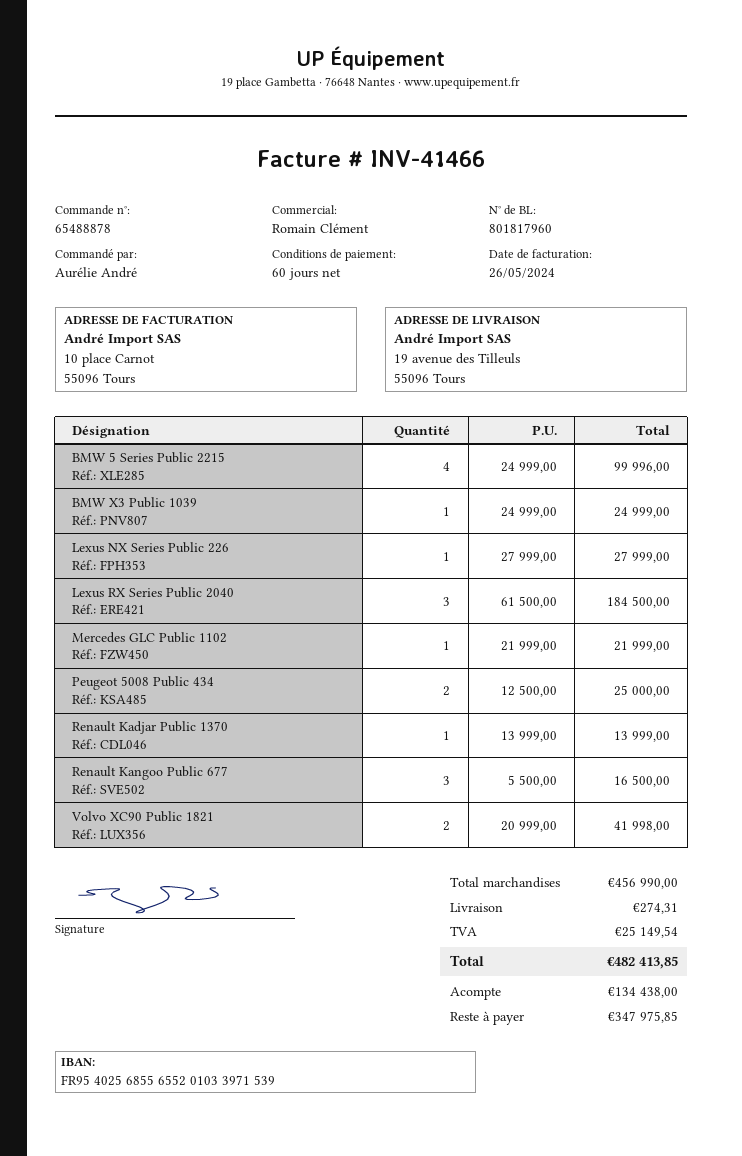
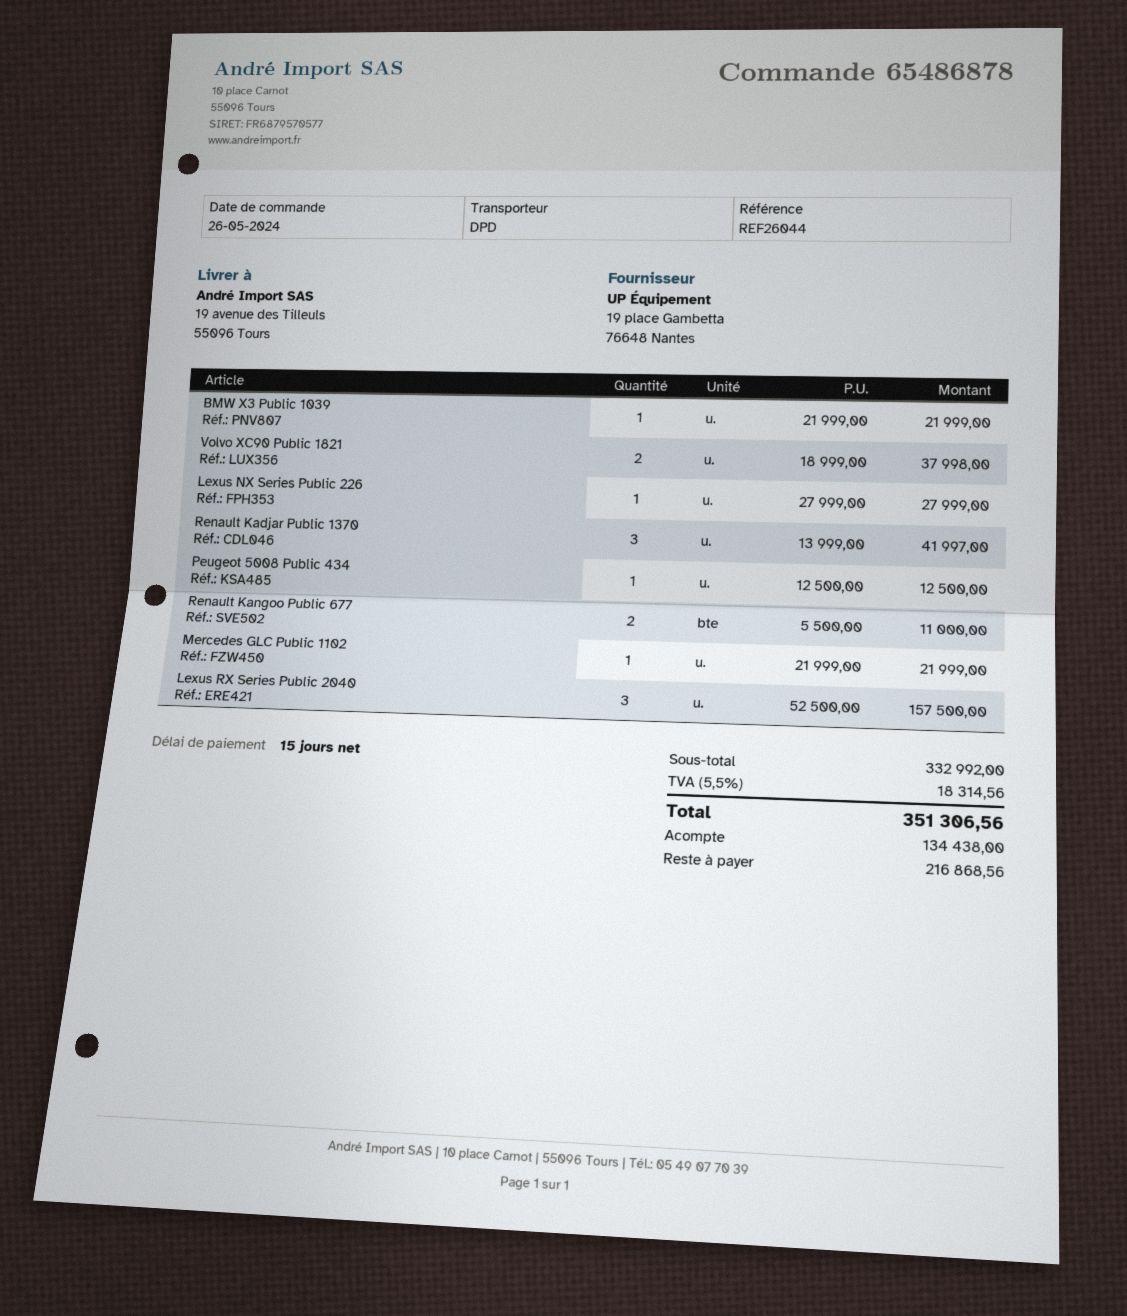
order number: 65488878 -> 65486878
payment terms: 60 days -> 15 days
BMW 5 Series Public 2215: 4 x 24999.00 = 99996.00 -> none
BMW X3 Public 1039: 1 x 24999.00 = 24999.00 -> 1 x 21999.00 = 21999.00
Lexus RX Series Public 2040: 3 x 61500.00 = 184500.00 -> 3 x 52500.00 = 157500.00
Peugeot 5008 Public 434: 2 x 12500.00 = 25000.00 -> 1 x 12500.00 = 12500.00
Renault Kadjar Public 1370: 1 x 13999.00 = 13999.00 -> 3 x 13999.00 = 41997.00
Renault Kangoo Public 677: 3 x 5500.00 = 16500.00 -> 2 x 5500.00 = 11000.00
Volvo XC90 Public 1821: 2 x 20999.00 = 41998.00 -> 2 x 18999.00 = 37998.00
subtotal: 456990.00 -> 332992.00
shipping: 274.31 -> none
tax: 25149.54 -> 18314.56
total: 482413.85 -> 351306.56
balance: 347975.85 -> 216868.56

